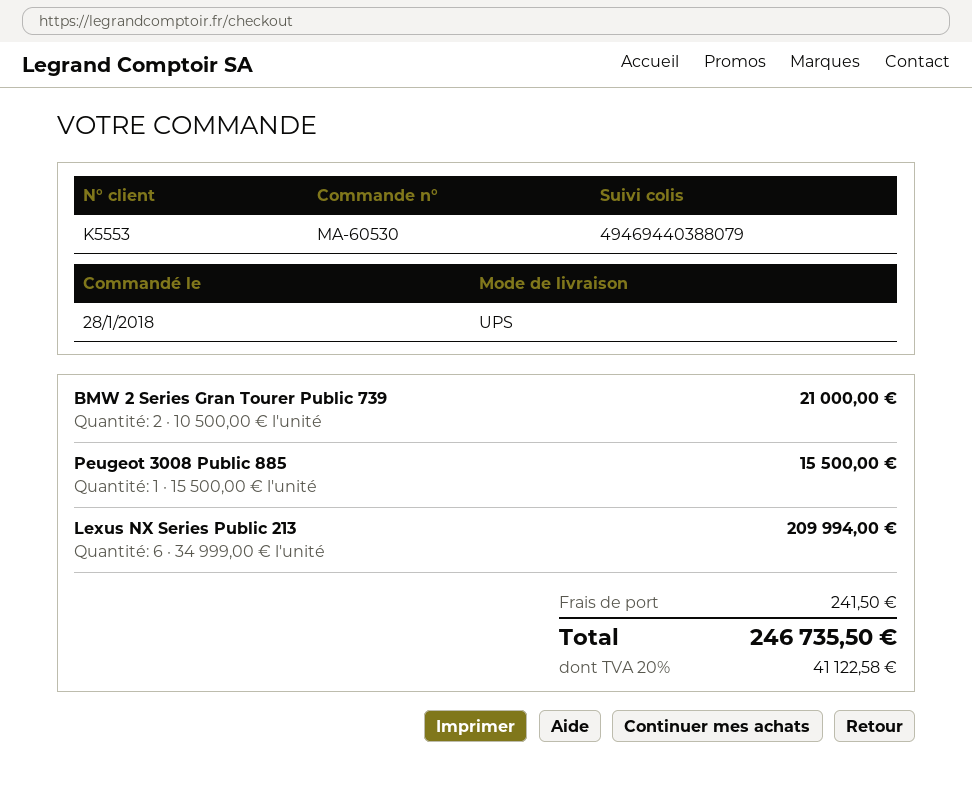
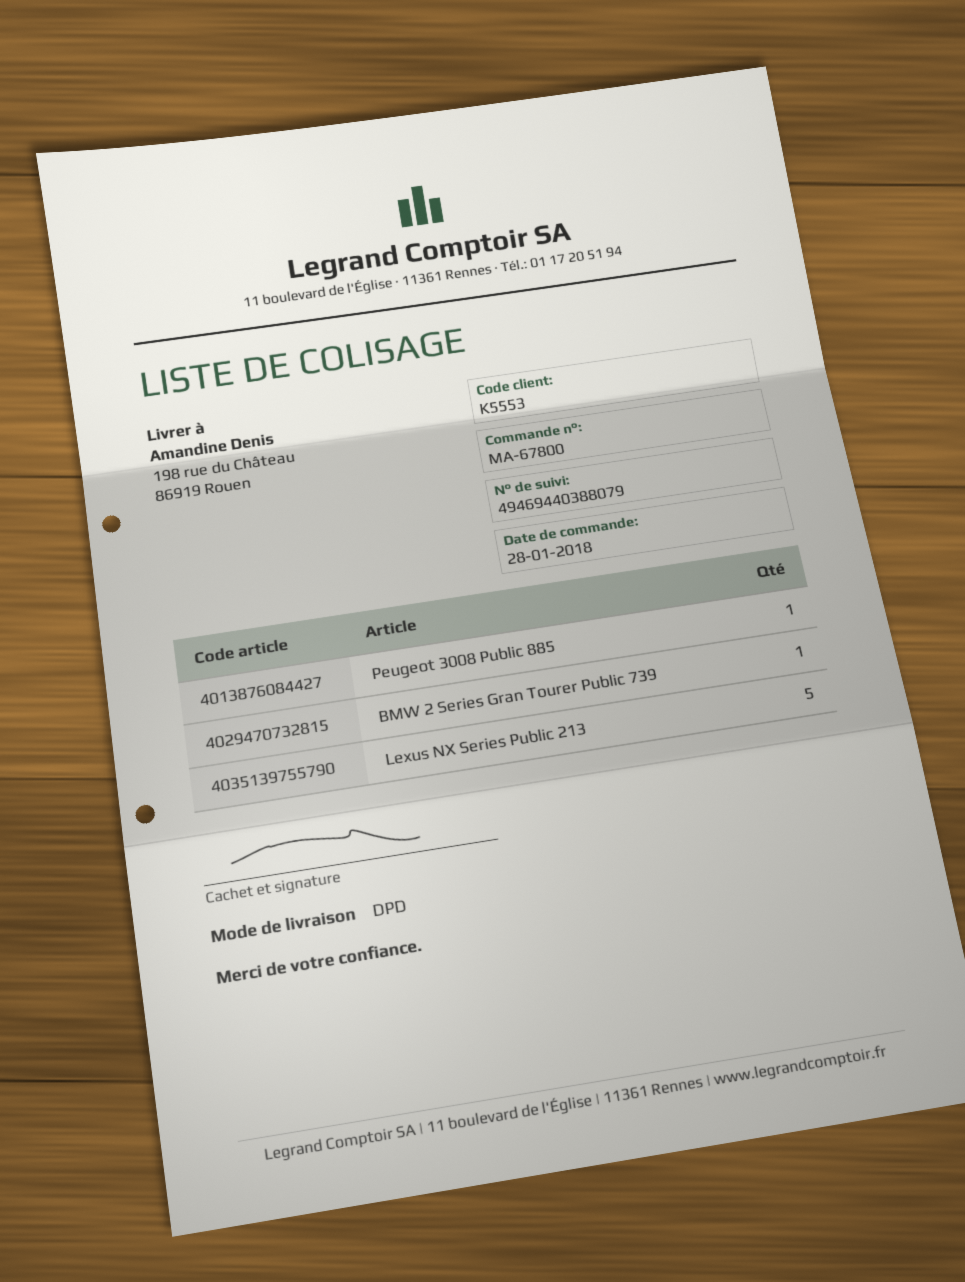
order number: MA-60530 -> MA-67800
shipping method: UPS -> DPD
BMW 2 Series Gran Tourer Public 739: 2 -> 1
Lexus NX Series Public 213: 6 -> 5

